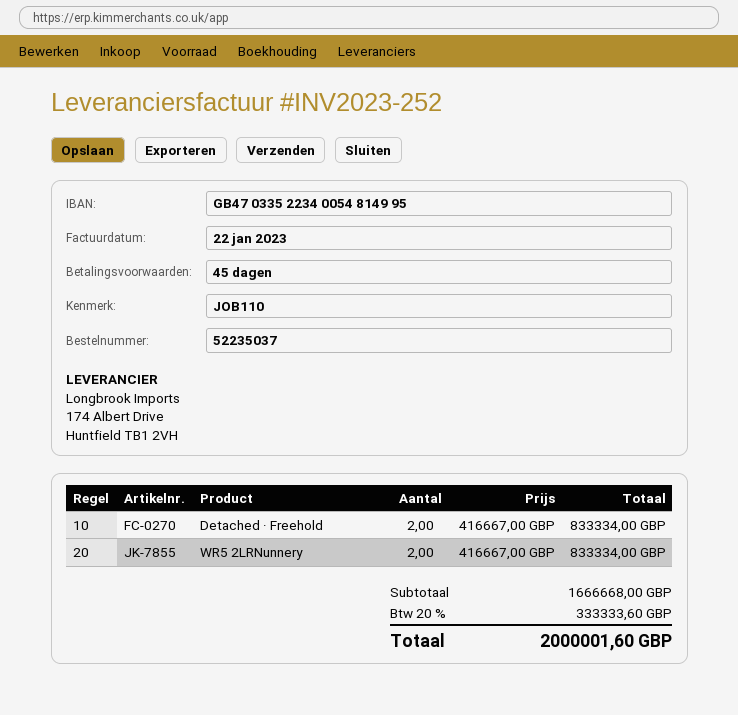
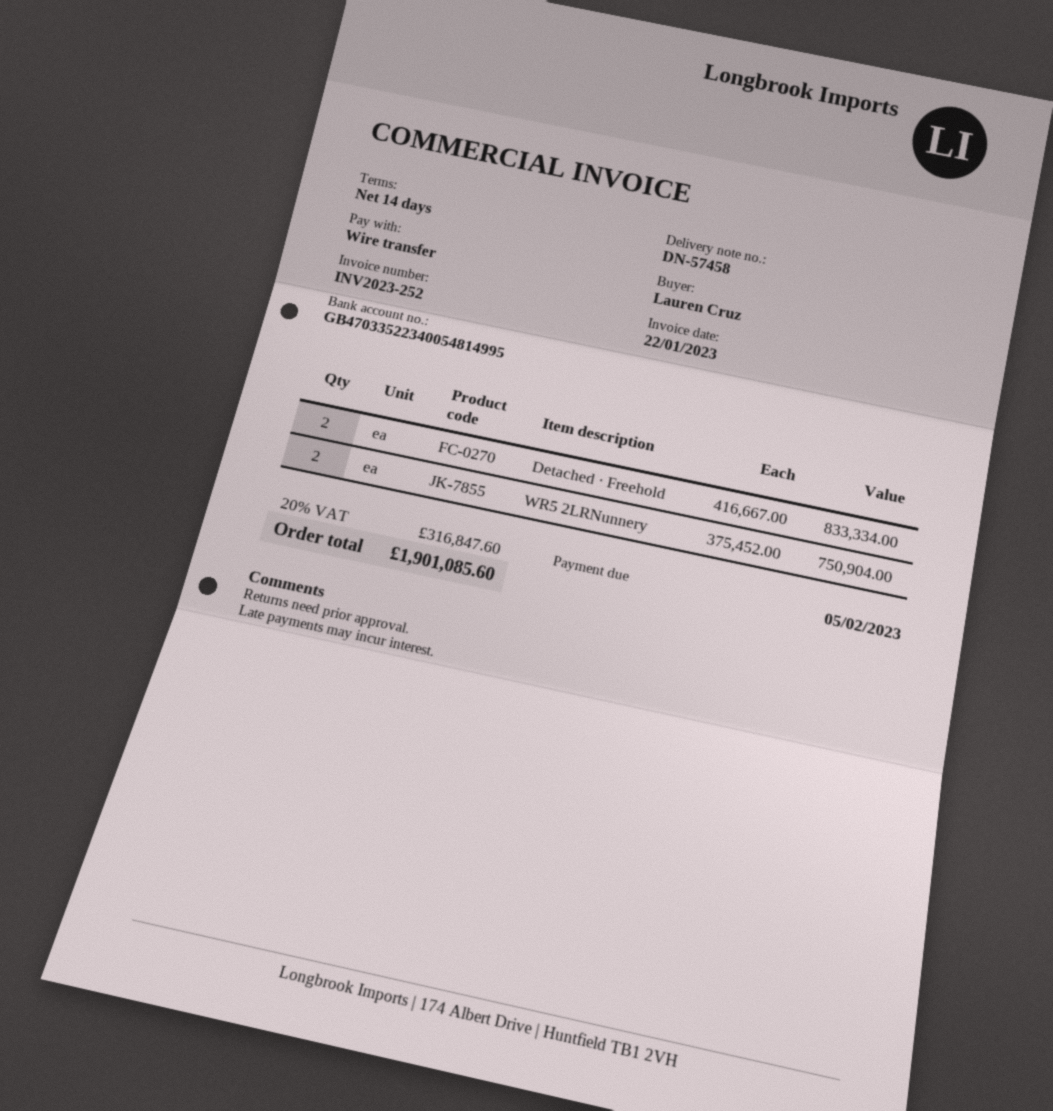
payment terms: 45 days -> 14 days
WR5 2LRNunnery: 2 x 416667.00 = 833334.00 -> 2 x 375452.00 = 750904.00
tax: 20% = 333333.60 -> 20% = 316847.60
total: 2000001.60 -> 1901085.60

